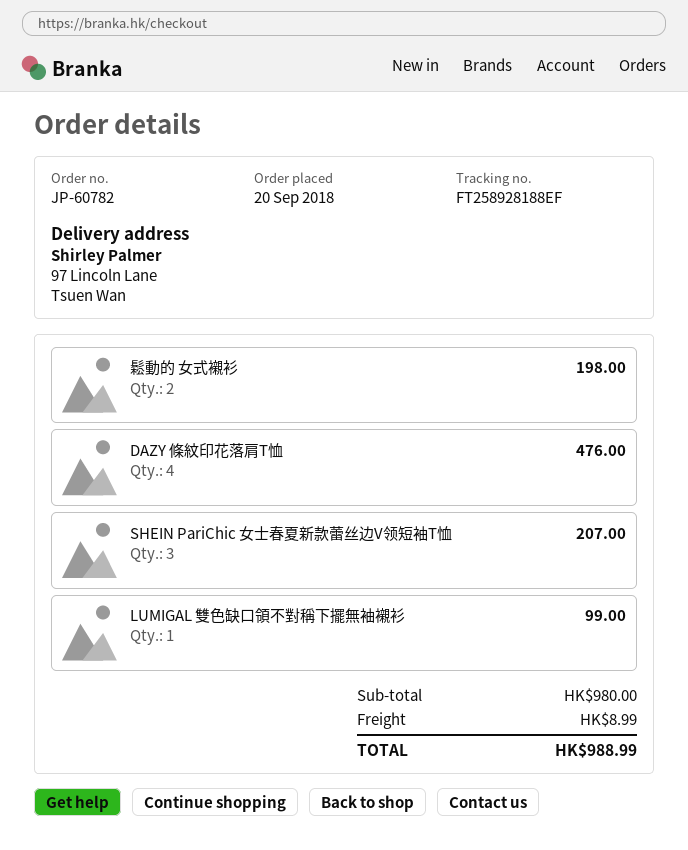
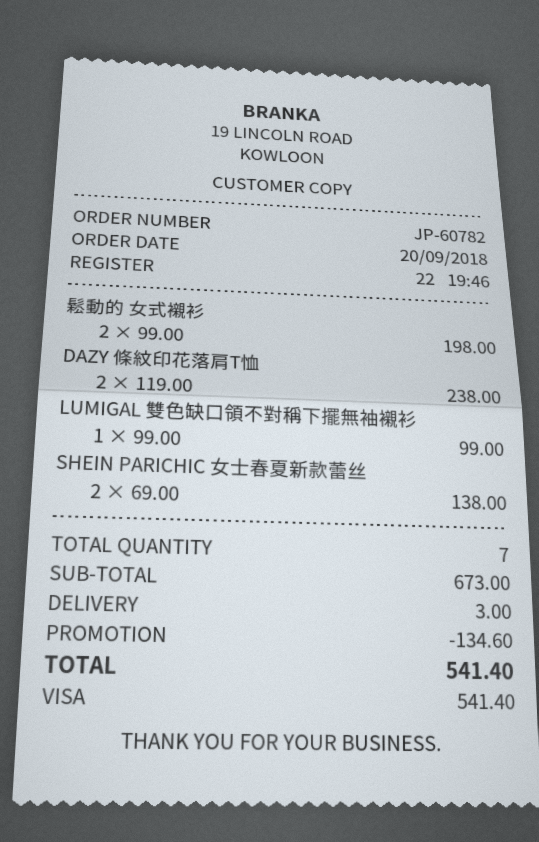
DAZY 條紋印花落肩T恤: 4 for 476.00 -> 2 for 238.00
SHEIN PariChic 女士春夏新款蕾丝边V领短袖T恤: 3 for 207.00 -> 2 for 138.00
subtotal: 980.00 -> 673.00
discount: none -> 134.60
shipping: 8.99 -> 3.00
total: 988.99 -> 541.40

